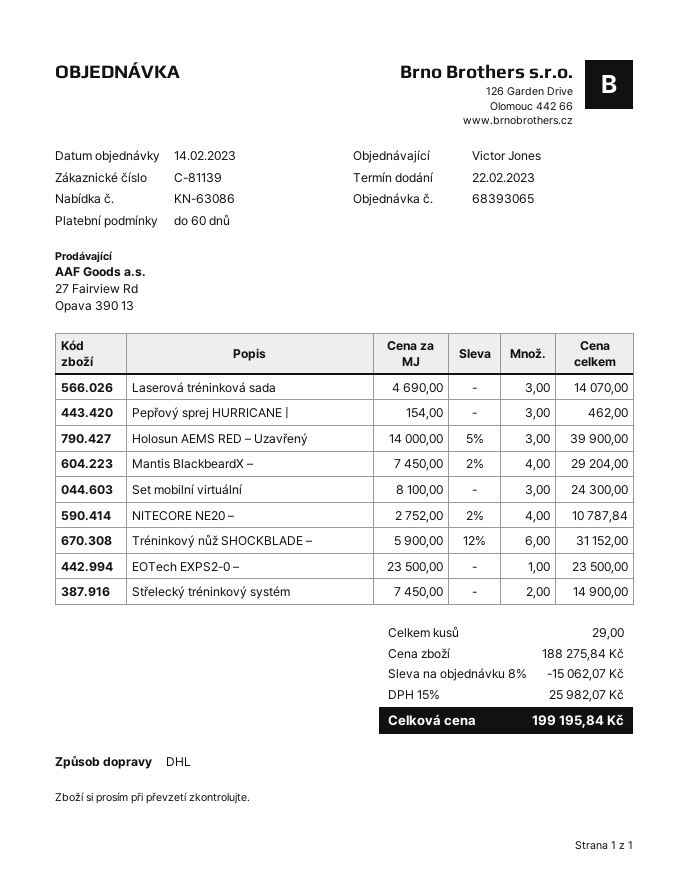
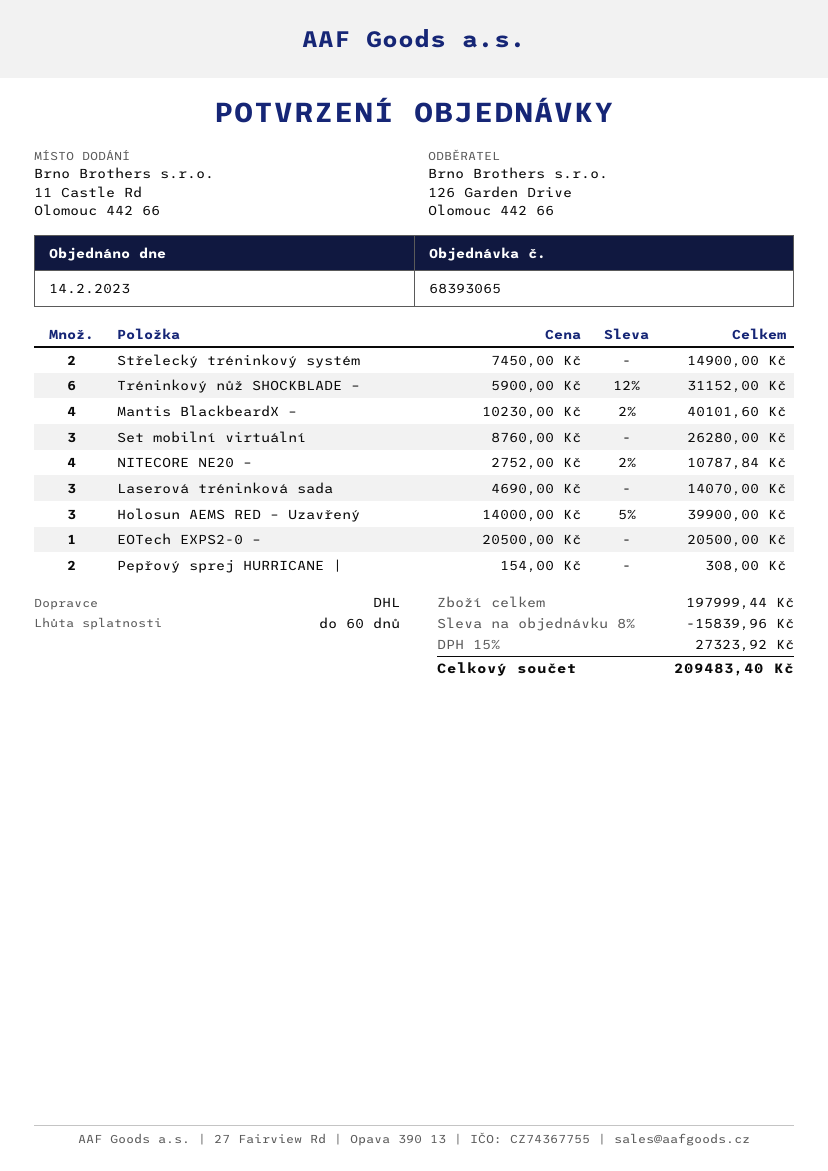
Pepřový sprej HURRICANE |: 3 x 154.00 = 462.00 -> 2 x 154.00 = 308.00
Mantis BlackbeardX –: 4 x 7450.00 - 2% = 29204.00 -> 4 x 10230.00 - 2% = 40101.60
Set mobilní virtuální: 3 x 8100.00 = 24300.00 -> 3 x 8760.00 = 26280.00
EOTech EXPS2-0 –: 1 x 23500.00 = 23500.00 -> 1 x 20500.00 = 20500.00
subtotal: 188275.84 -> 197999.44
discount: 8% = 15062.07 -> 8% = 15839.96
tax: 15% = 25982.07 -> 15% = 27323.92
total: 199195.84 -> 209483.40

